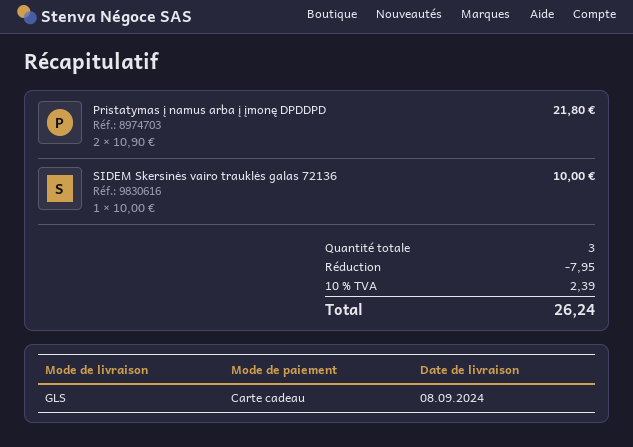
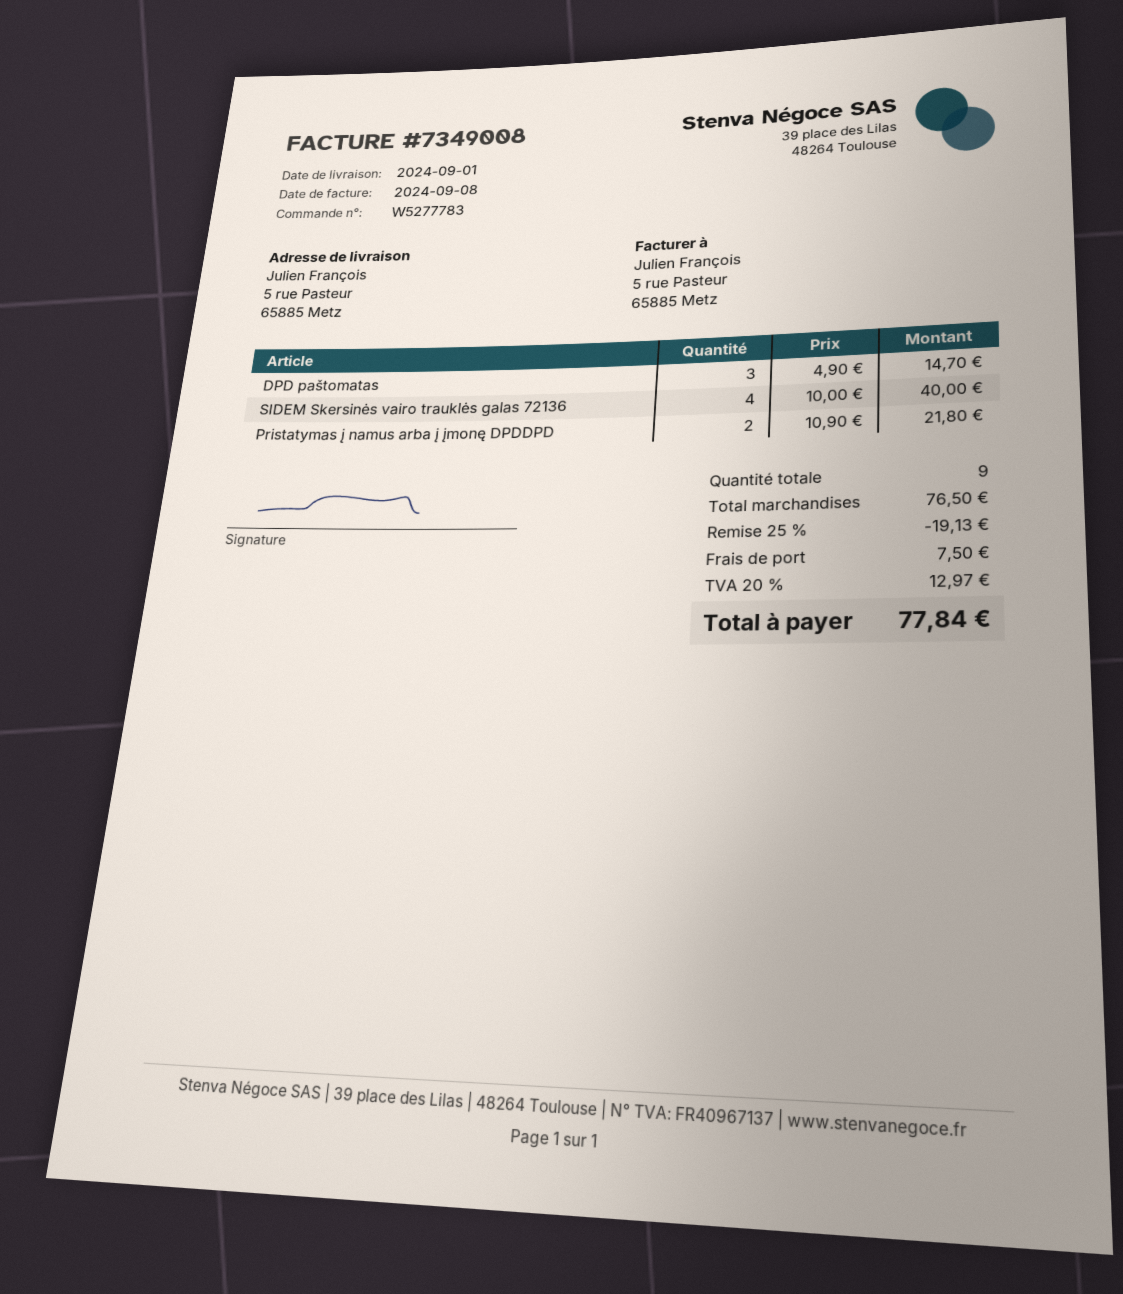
delivery date: 2024-09-08 -> 2024-09-01
SIDEM Skersinės vairo trauklės galas 72136: 1 x 10.00 = 10.00 -> 4 x 10.00 = 40.00
DPD paštomatas: none -> 3 x 4.90 = 14.70
total quantity: 3 -> 9
discount: 7.95 -> 19.13
shipping: none -> 7.50
tax: 10% = 2.39 -> 20% = 12.97
total: 26.24 -> 77.84

